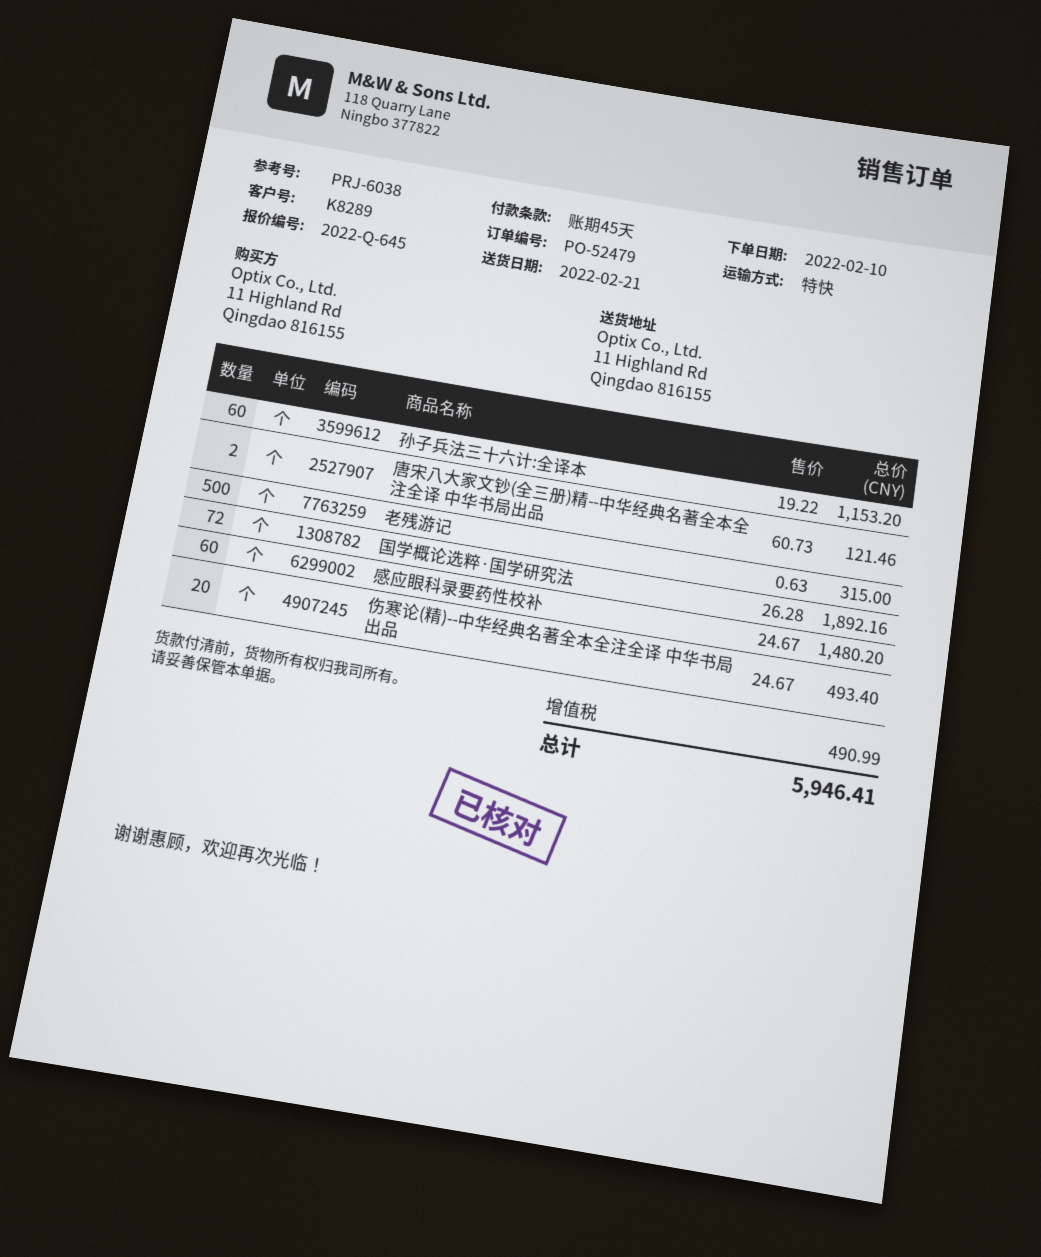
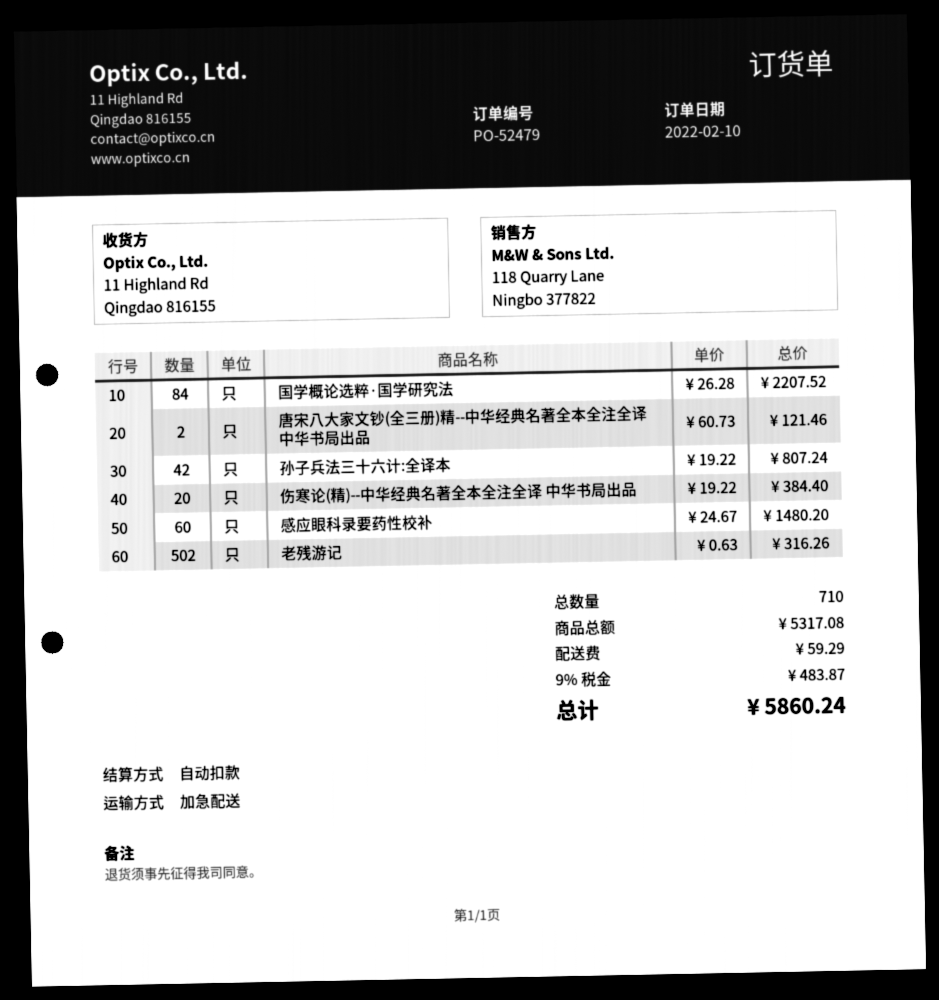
孙子兵法三十六计:全译本: 60 x 19.22 = 1153.20 -> 42 x 19.22 = 807.24
老残游记: 500 x 0.63 = 315.00 -> 502 x 0.63 = 316.26
国学概论选粹·国学研究法: 72 x 26.28 = 1892.16 -> 84 x 26.28 = 2207.52
伤寒论(精)--中华经典名著全本全注全译 中华书局出品: 20 x 24.67 = 493.40 -> 20 x 19.22 = 384.40
shipping: none -> 59.29
tax: 490.99 -> 483.87
total: 5946.41 -> 5860.24

